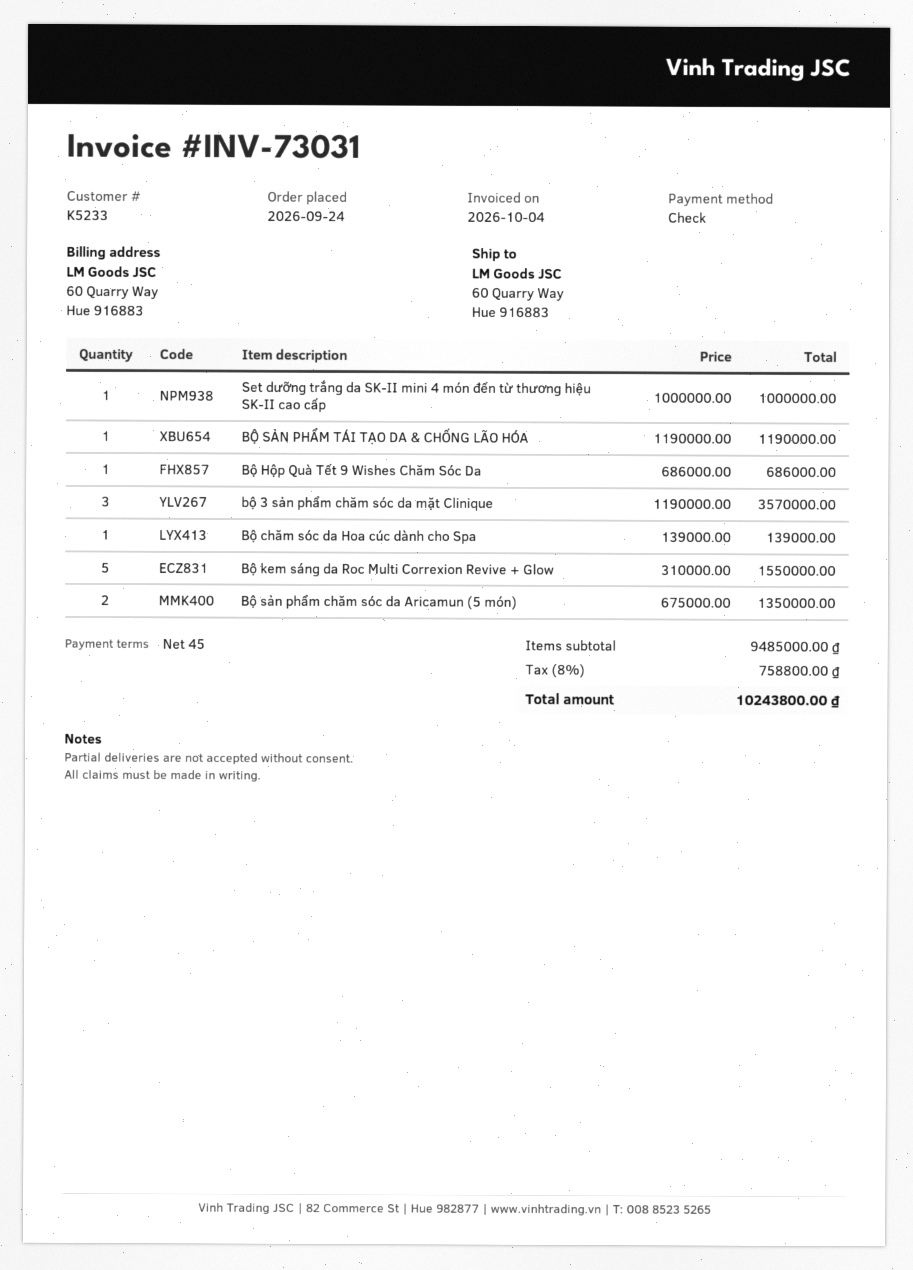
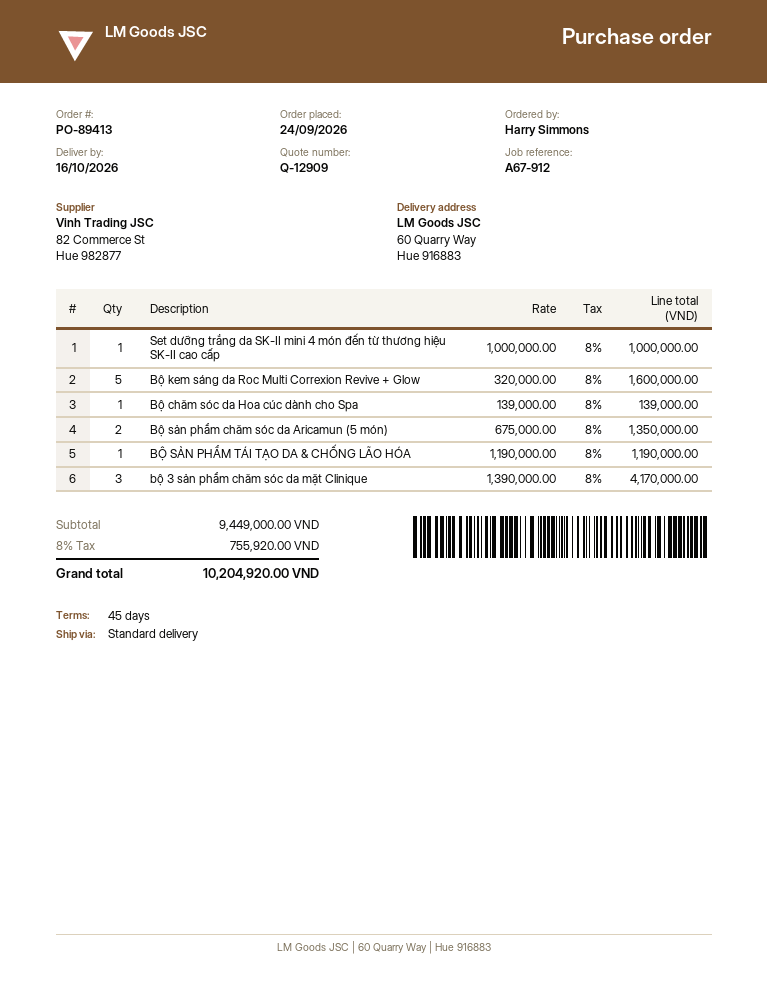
Bộ Hộp Quà Tết 9 Wishes Chăm Sóc Da: 1 x 686000.00 = 686000.00 -> none
bộ 3 sản phẩm chăm sóc da mặt Clinique: 3 x 1190000.00 = 3570000.00 -> 3 x 1390000.00 = 4170000.00
Bộ kem sáng da Roc Multi Correxion Revive + Glow: 5 x 310000.00 = 1550000.00 -> 5 x 320000.00 = 1600000.00
subtotal: 9485000.00 -> 9449000.00
tax: 8% = 758800.00 -> 8% = 755920.00
total: 10243800.00 -> 10204920.00

